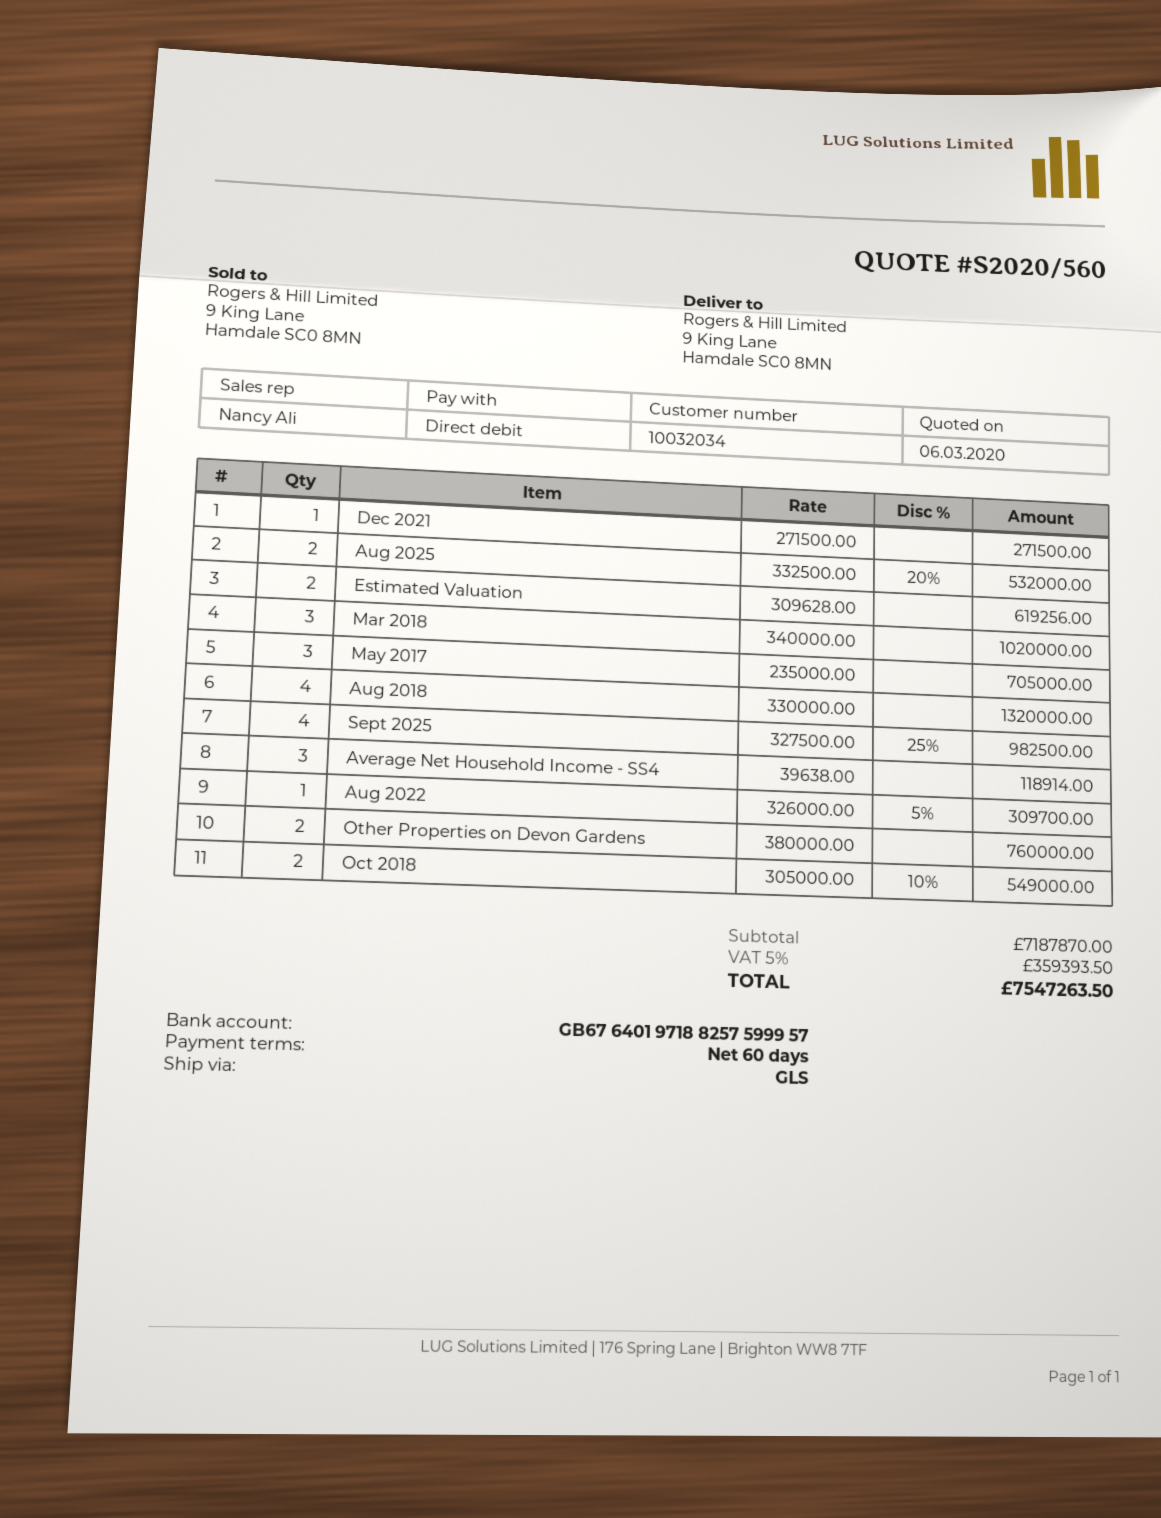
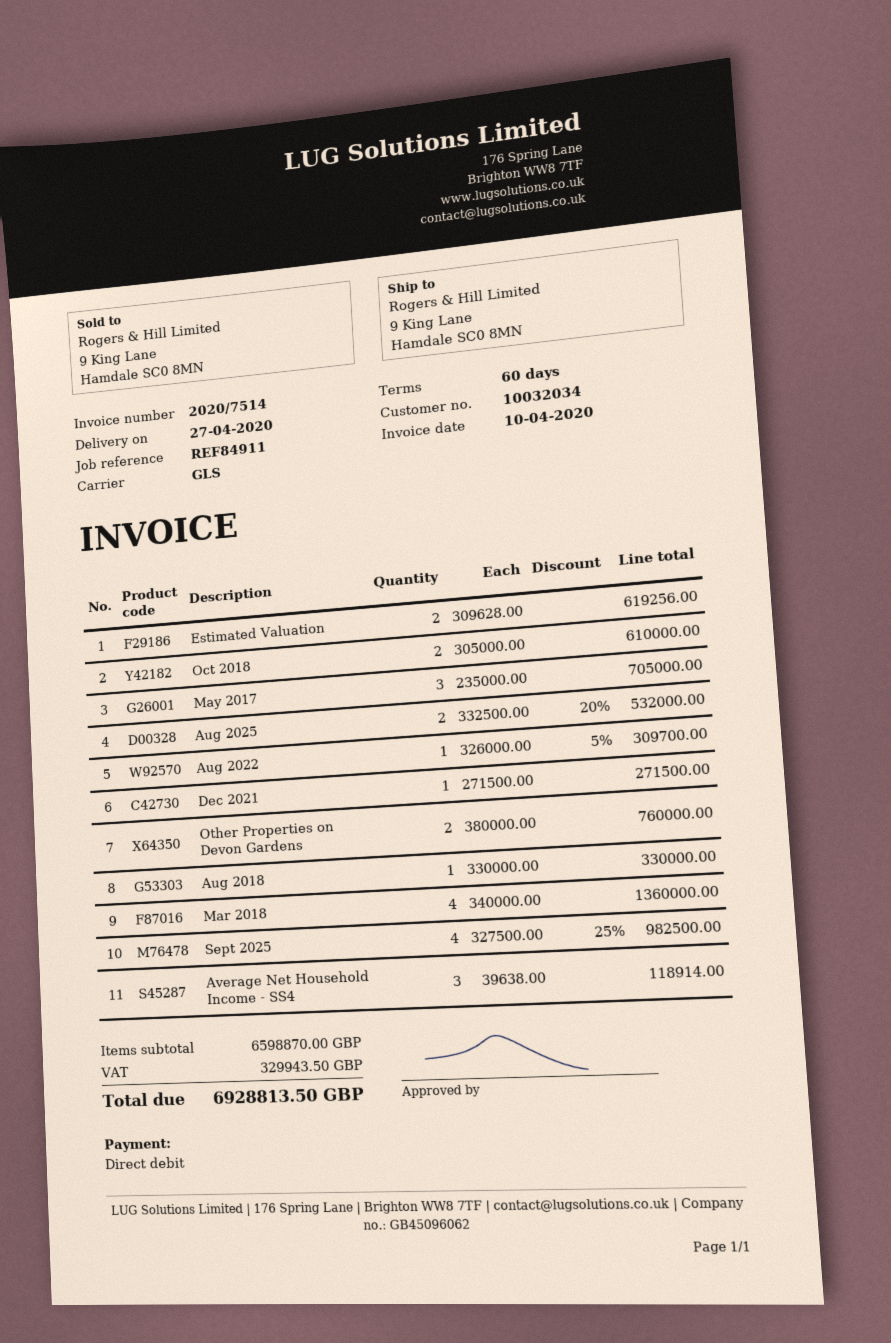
Mar 2018: 3 x 340000.00 = 1020000.00 -> 4 x 340000.00 = 1360000.00
Aug 2018: 4 x 330000.00 = 1320000.00 -> 1 x 330000.00 = 330000.00
Oct 2018: 2 x 305000.00 - 10% = 549000.00 -> 2 x 305000.00 = 610000.00
subtotal: 7187870.00 -> 6598870.00
tax: 359393.50 -> 329943.50
total: 7547263.50 -> 6928813.50

